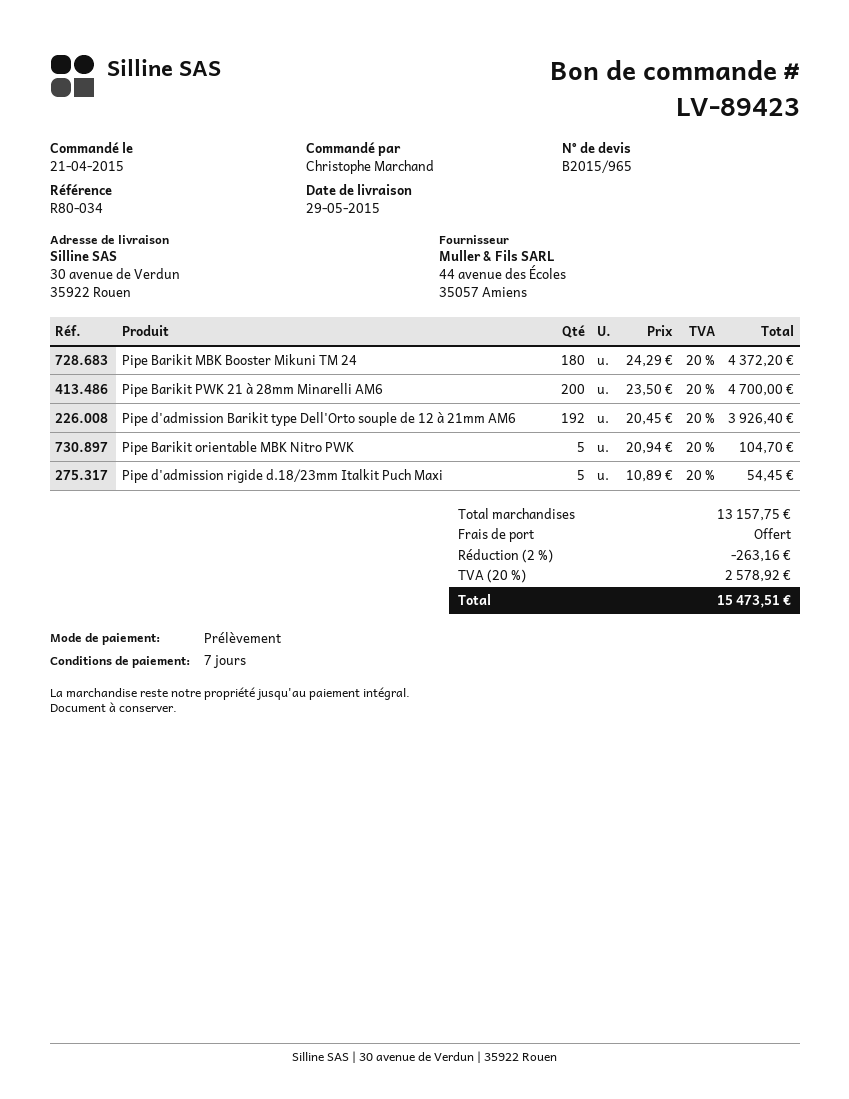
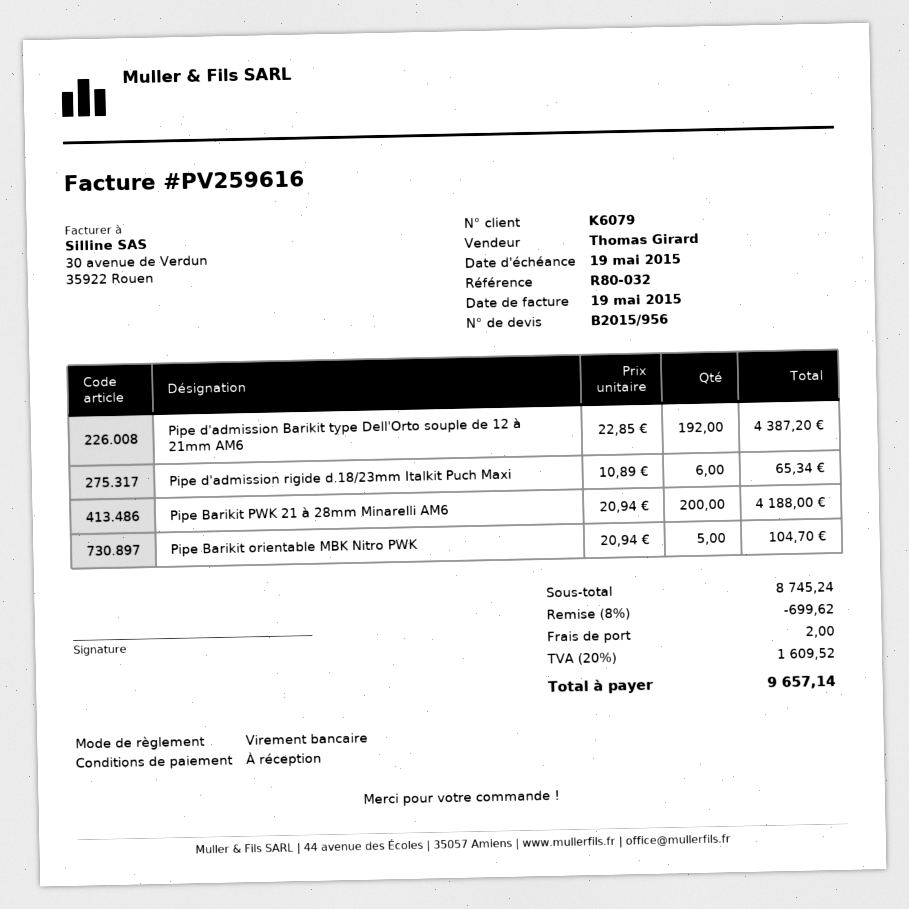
quote number: B2015/965 -> B2015/956
payment terms: 7 days -> on receipt
reference: R80-034 -> R80-032
payment method: direct debit -> bank transfer
Pipe Barikit MBK Booster Mikuni TM 24: 180 x 24.29 = 4372.20 -> none
Pipe Barikit PWK 21 à 28mm Minarelli AM6: 200 x 23.50 = 4700.00 -> 200 x 20.94 = 4188.00
Pipe d'admission Barikit type Dell'Orto souple de 12 à 21mm AM6: 192 x 20.45 = 3926.40 -> 192 x 22.85 = 4387.20
Pipe d'admission rigide d.18/23mm Italkit Puch Maxi: 5 x 10.89 = 54.45 -> 6 x 10.89 = 65.34
subtotal: 13157.75 -> 8745.24
discount: 2% = 263.16 -> 8% = 699.62
shipping: 0.00 -> 2.00
tax: 20% = 2578.92 -> 20% = 1609.52
total: 15473.51 -> 9657.14

